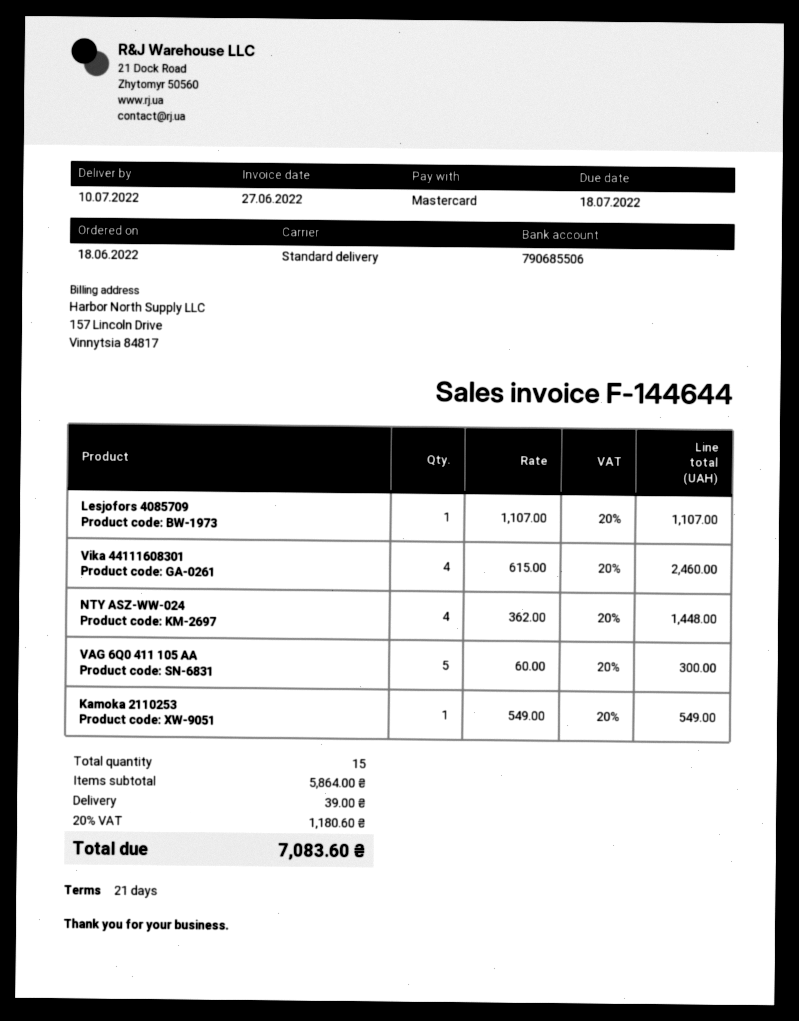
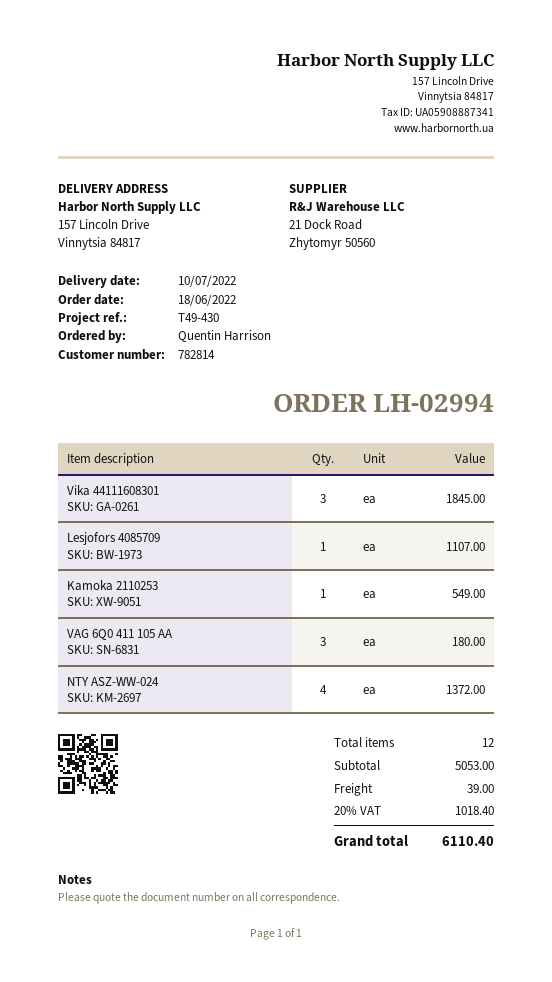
Vika 44111608301: 4 for 2460.00 -> 3 for 1845.00
NTY ASZ-WW-024: 4 for 1448.00 -> 4 for 1372.00
VAG 6Q0 411 105 AA: 5 for 300.00 -> 3 for 180.00
total quantity: 15 -> 12
subtotal: 5864.00 -> 5053.00
tax: 20% = 1180.60 -> 20% = 1018.40
total: 7083.60 -> 6110.40

